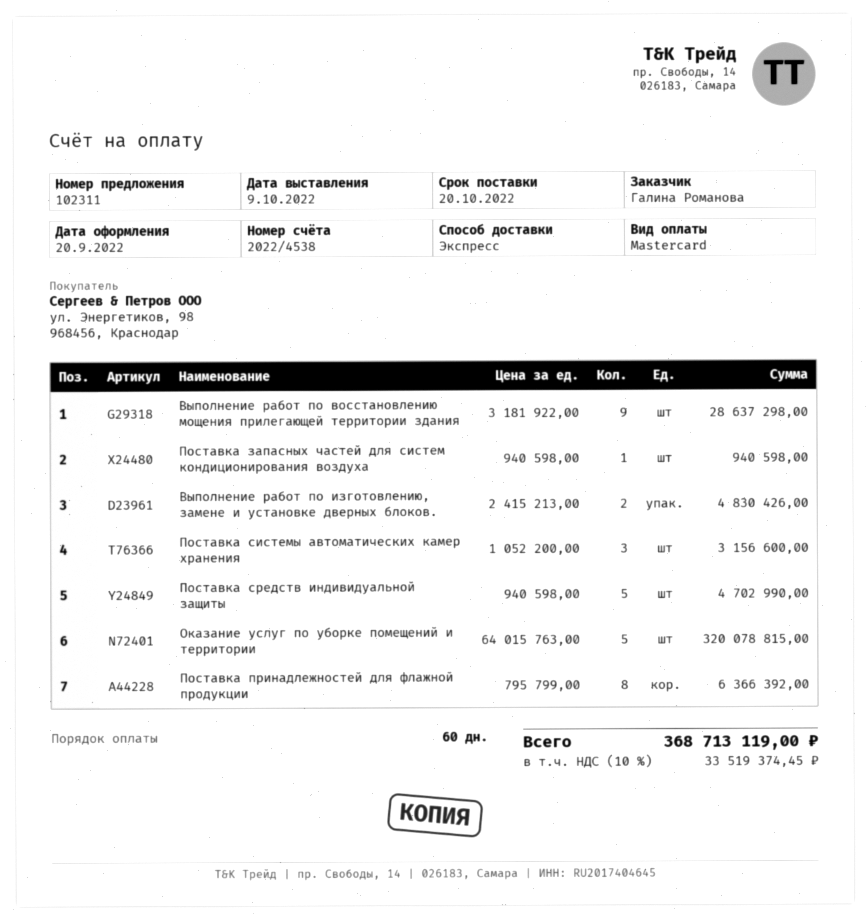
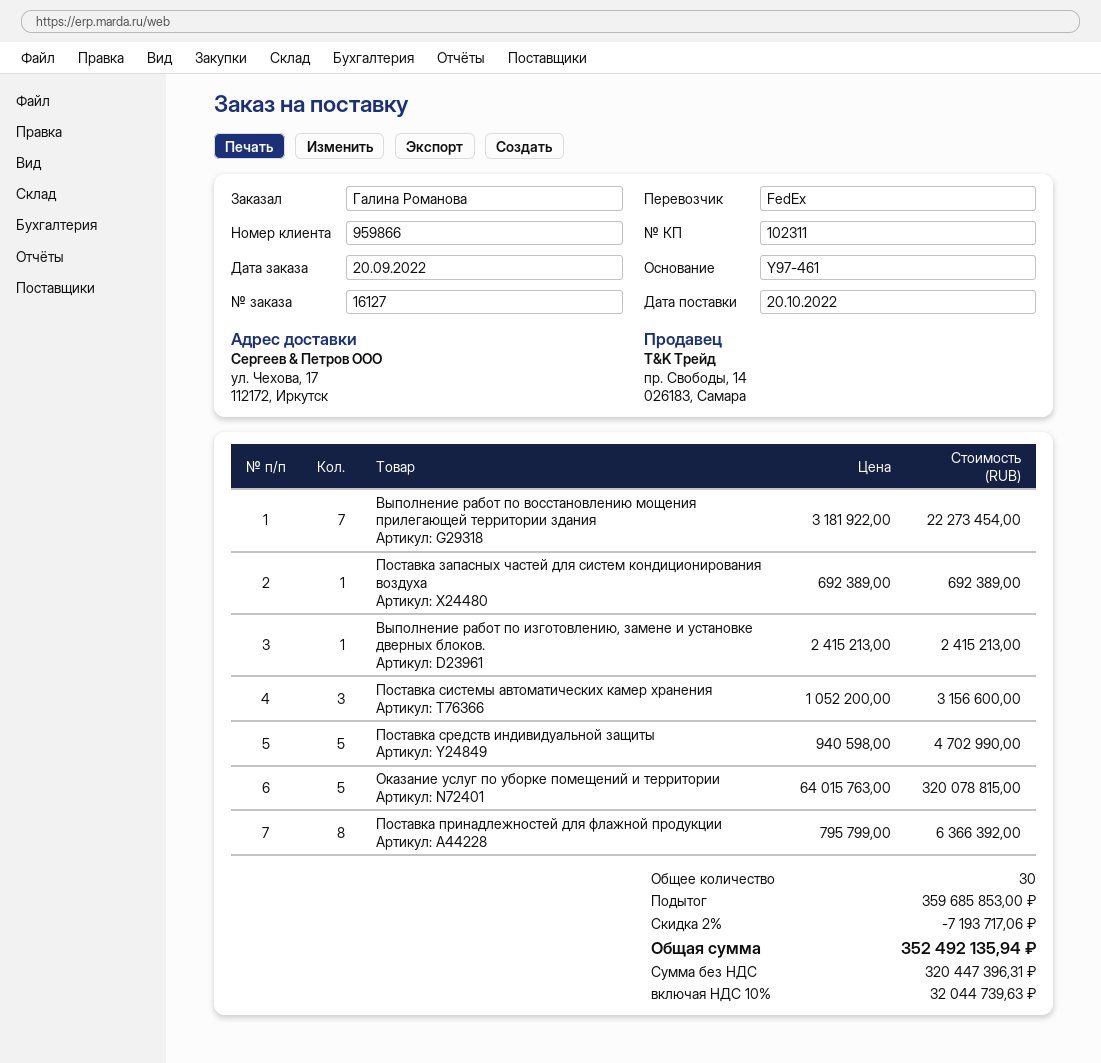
shipping method: express -> FedEx
Выполнение работ по восстановлению мощения прилегающей территории здания: 9 x 3181922.00 = 28637298.00 -> 7 x 3181922.00 = 22273454.00
Поставка запасных частей для систем кондиционирования воздуха: 1 x 940598.00 = 940598.00 -> 1 x 692389.00 = 692389.00
Выполнение работ по изготовлению, замене и установке дверных блоков.: 2 x 2415213.00 = 4830426.00 -> 1 x 2415213.00 = 2415213.00
discount: none -> 2% = 7193717.06
tax: 10% = 33519374.45 -> 10% = 32044739.63
total: 368713119.00 -> 352492135.94

